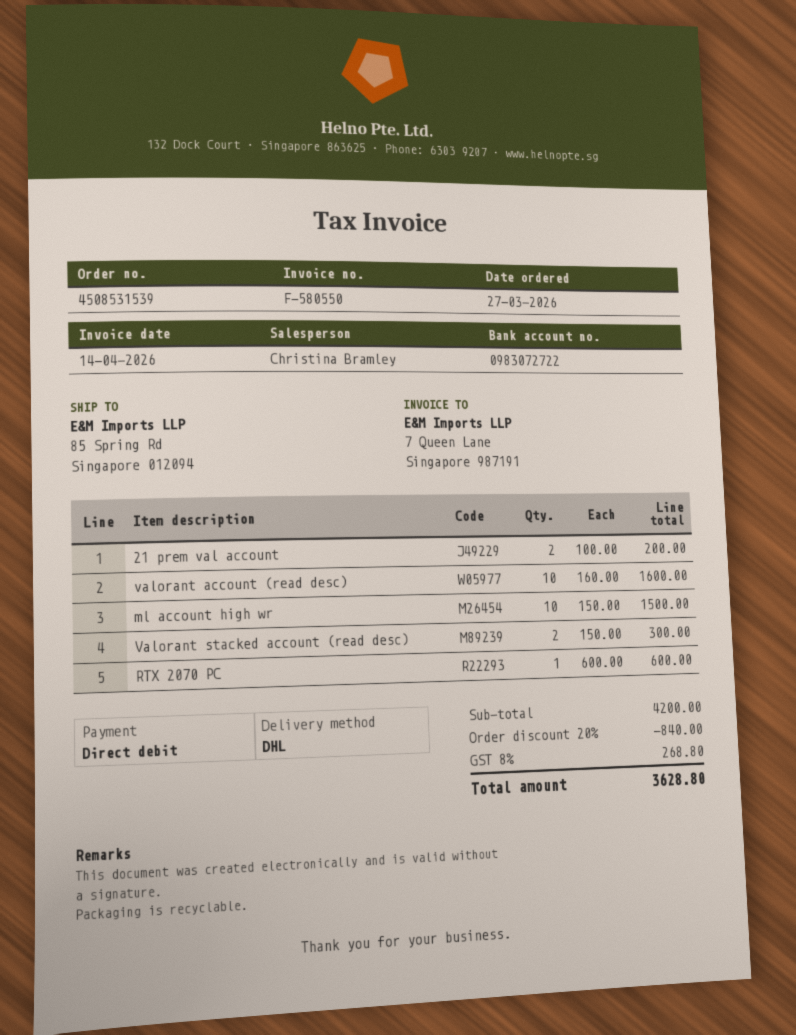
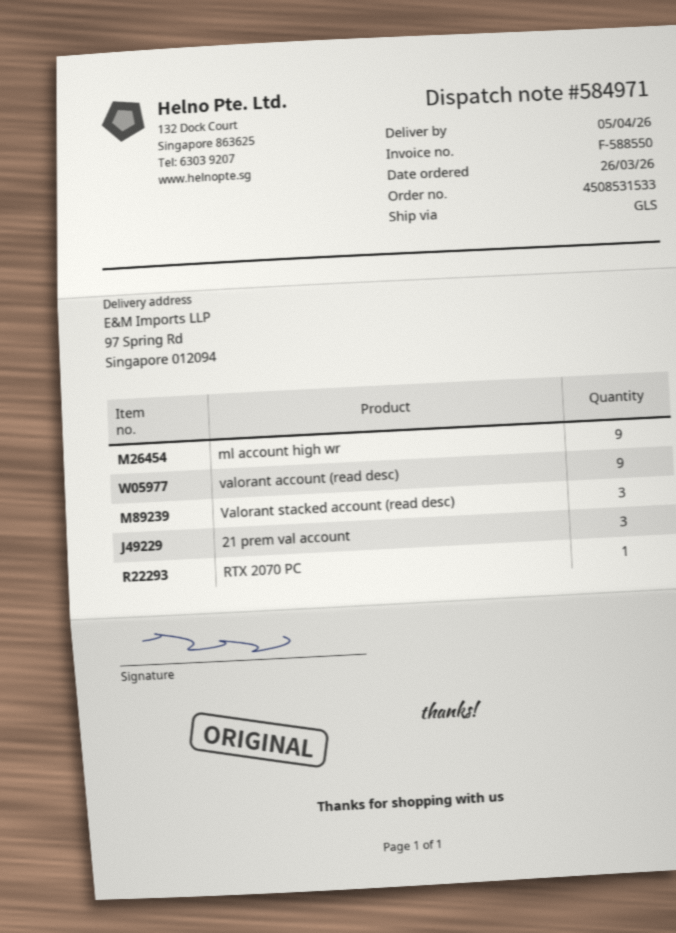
order number: 4508531539 -> 4508531533
order date: 2026-03-27 -> 2026-03-26
invoice number: F-580550 -> F-588550
shipping method: DHL -> GLS
ship to: 85 Spring Rd, Singapore 012094 -> 97 Spring Rd, Singapore 012094
21 prem val account: 2 -> 3
valorant account (read desc): 10 -> 9
ml account high wr: 10 -> 9
Valorant stacked account (read desc): 2 -> 3

